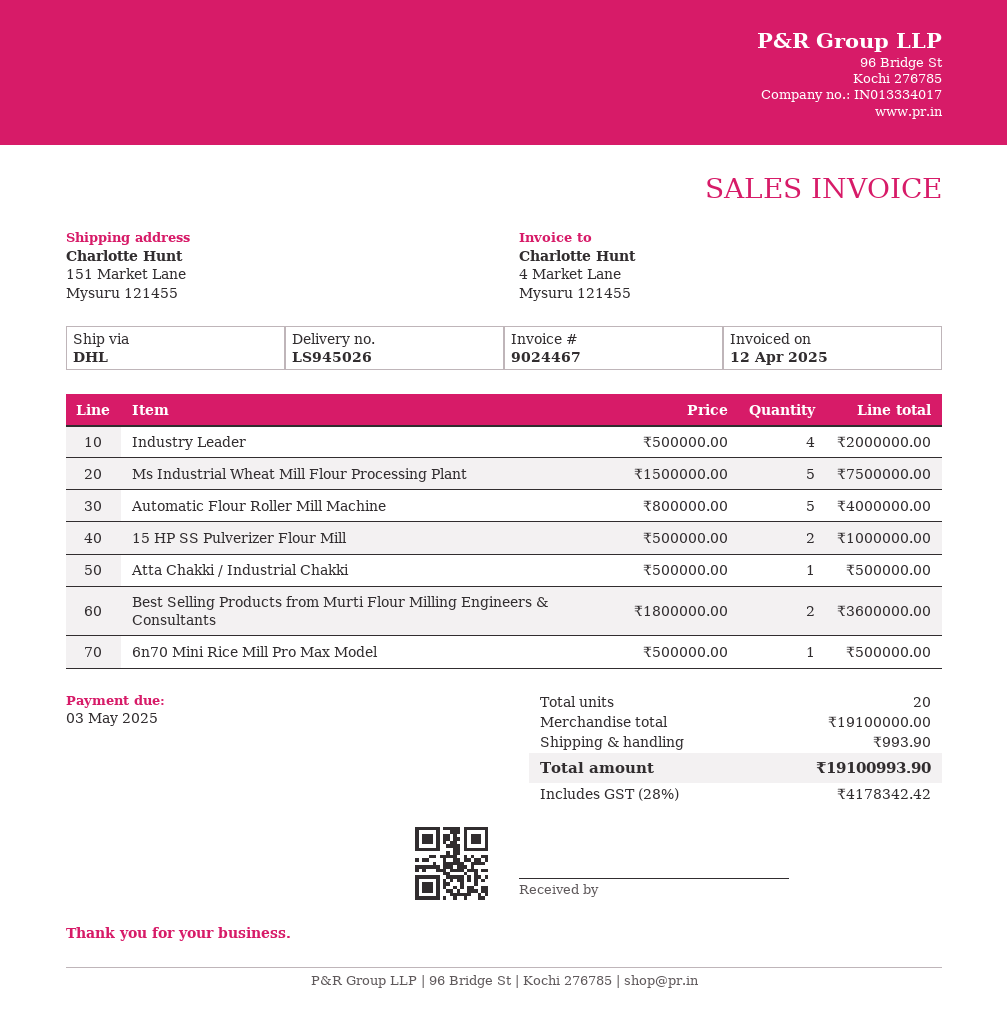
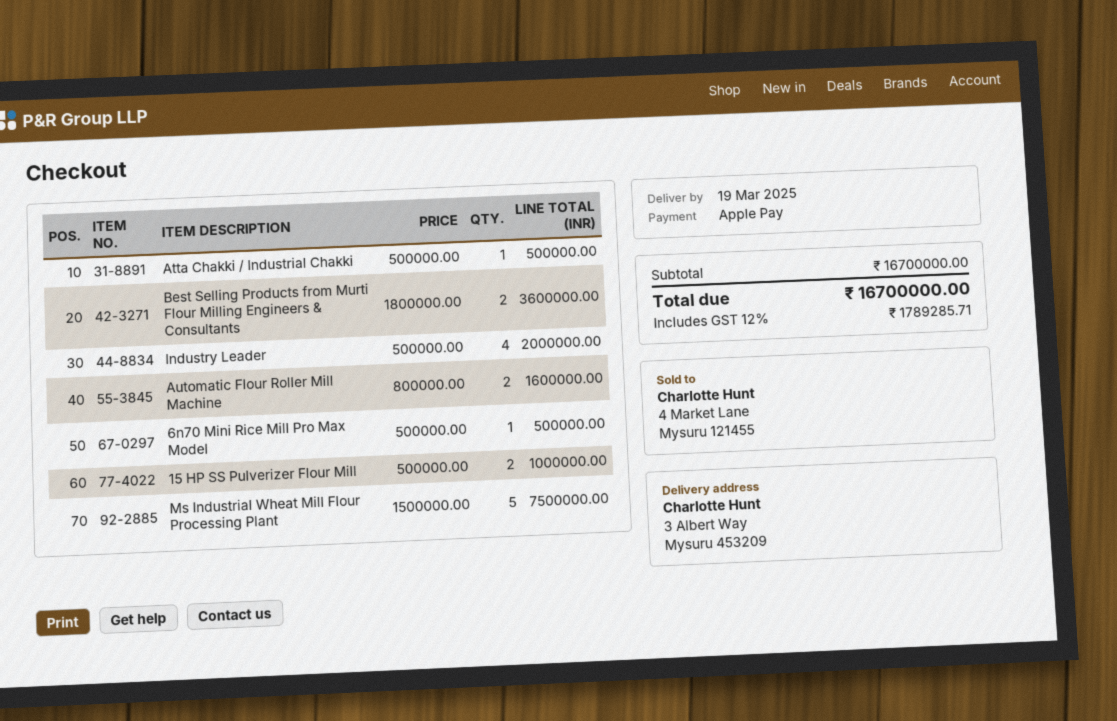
ship to: 151 Market Lane, Mysuru 121455 -> 3 Albert Way, Mysuru 453209
Automatic Flour Roller Mill Machine: 5 x 800000.00 = 4000000.00 -> 2 x 800000.00 = 1600000.00
subtotal: 19100000.00 -> 16700000.00
shipping: 993.90 -> none
tax: 28% = 4178342.42 -> 12% = 1789285.71
total: 19100993.90 -> 16700000.00

